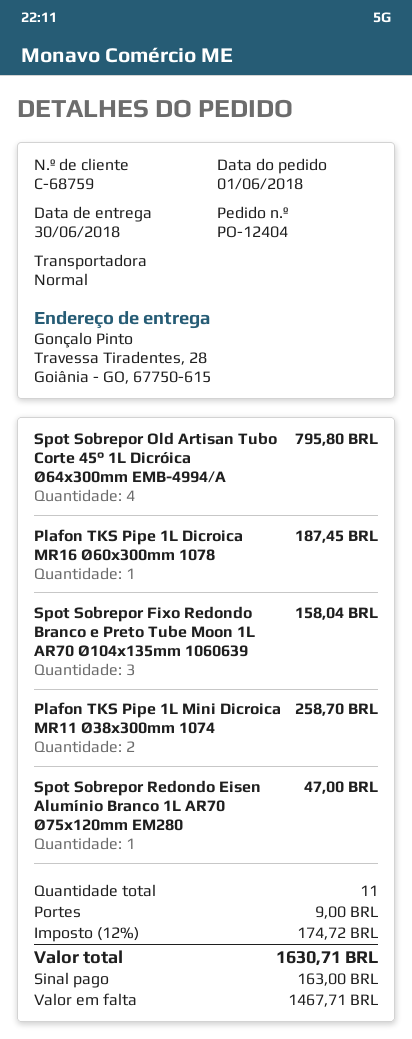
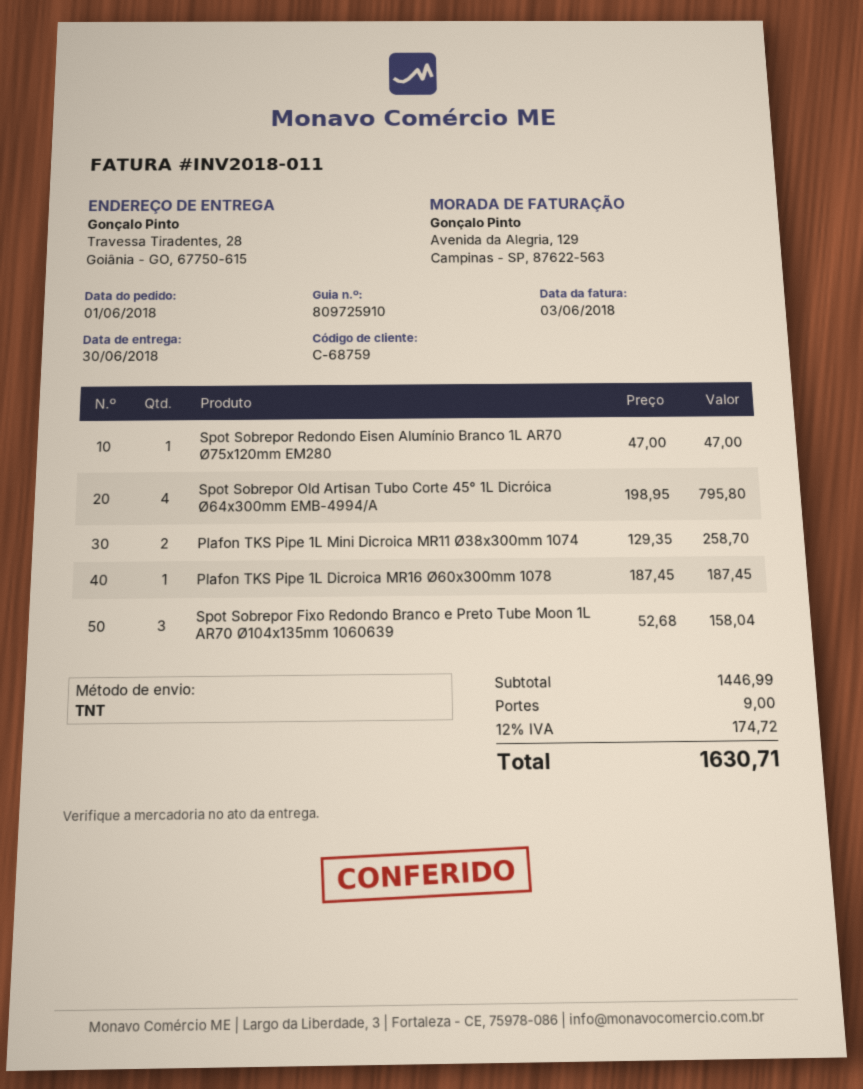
shipping method: standard -> TNT

